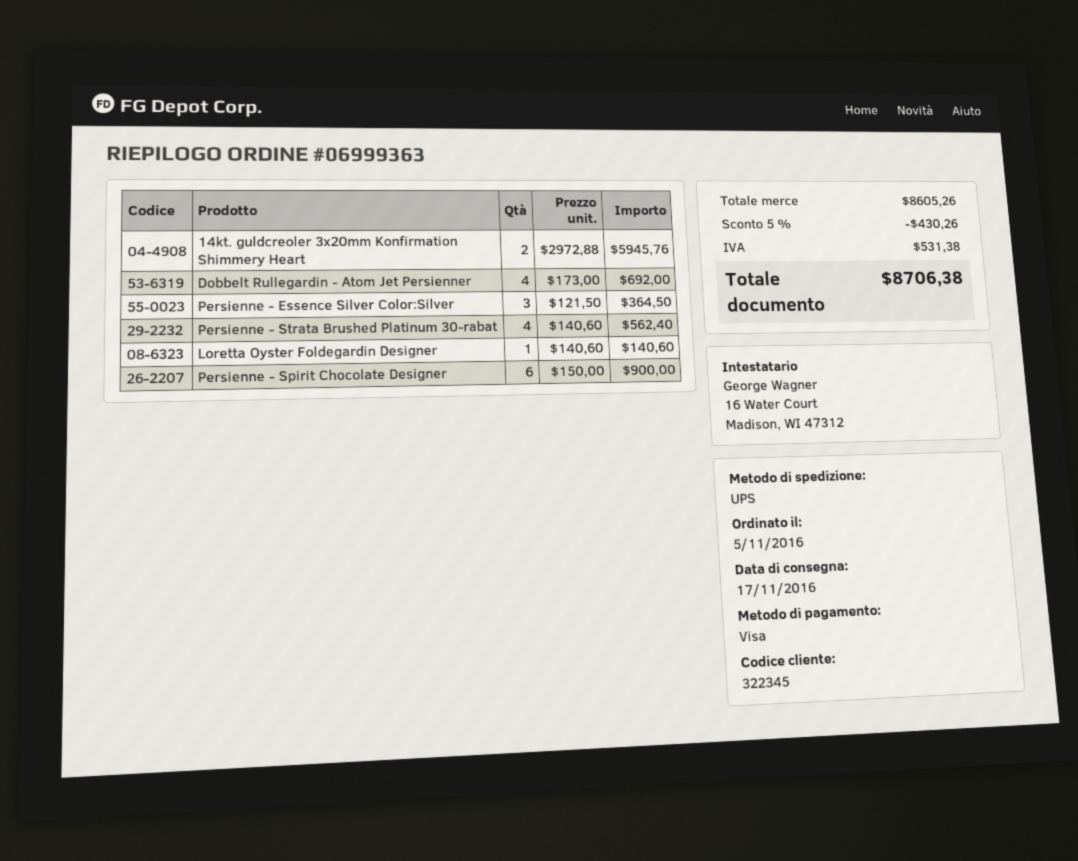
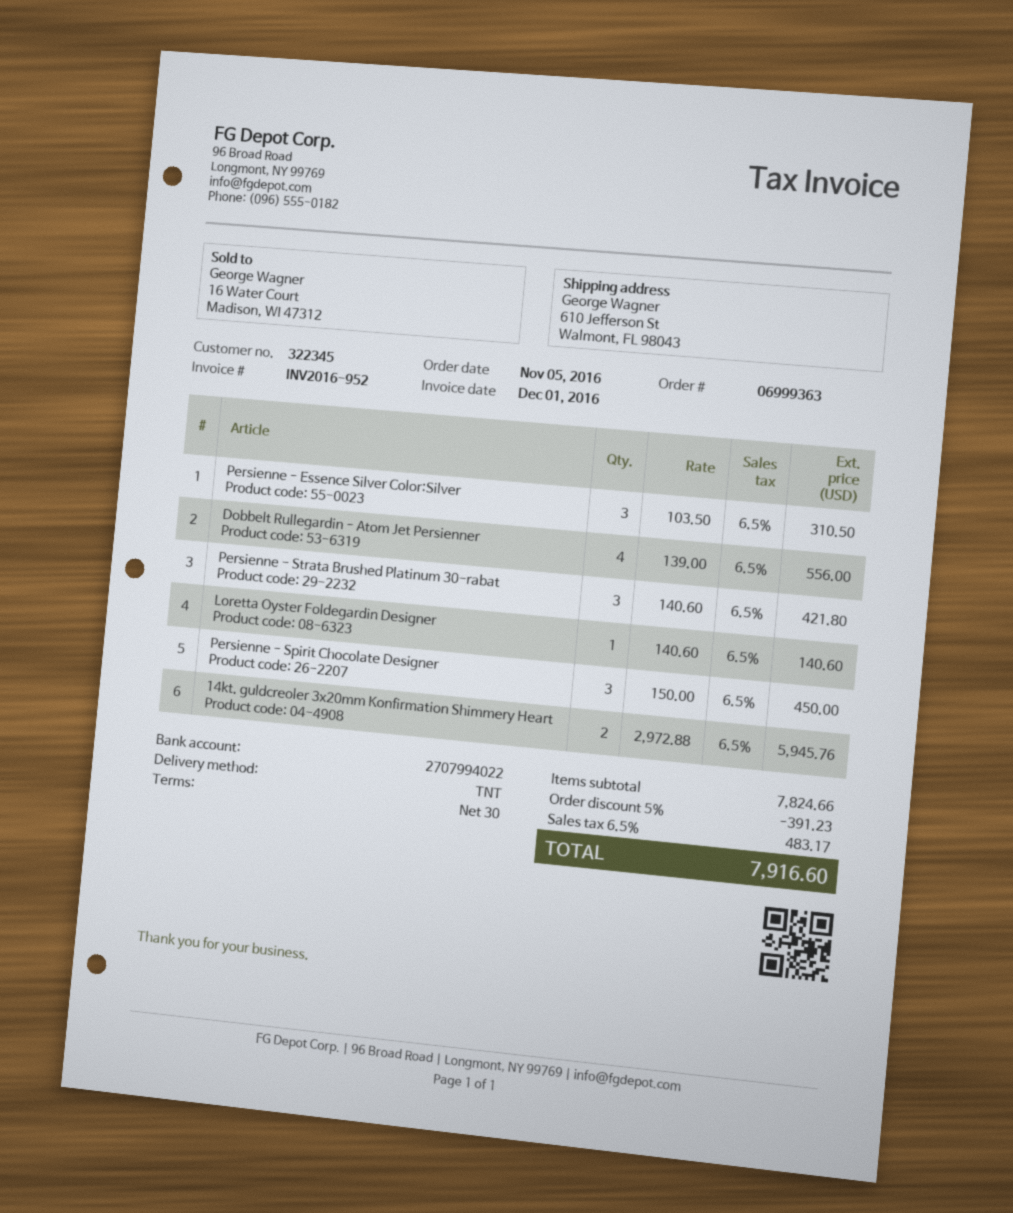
shipping method: UPS -> TNT
Dobbelt Rullegardin - Atom Jet Persienner: 4 x 173.00 = 692.00 -> 4 x 139.00 = 556.00
Persienne - Essence Silver Color:Silver: 3 x 121.50 = 364.50 -> 3 x 103.50 = 310.50
Persienne - Strata Brushed Platinum 30-rabat: 4 x 140.60 = 562.40 -> 3 x 140.60 = 421.80
Persienne - Spirit Chocolate Designer: 6 x 150.00 = 900.00 -> 3 x 150.00 = 450.00
subtotal: 8605.26 -> 7824.66
discount: 5% = 430.26 -> 5% = 391.23
tax: 531.38 -> 483.17
total: 8706.38 -> 7916.60

